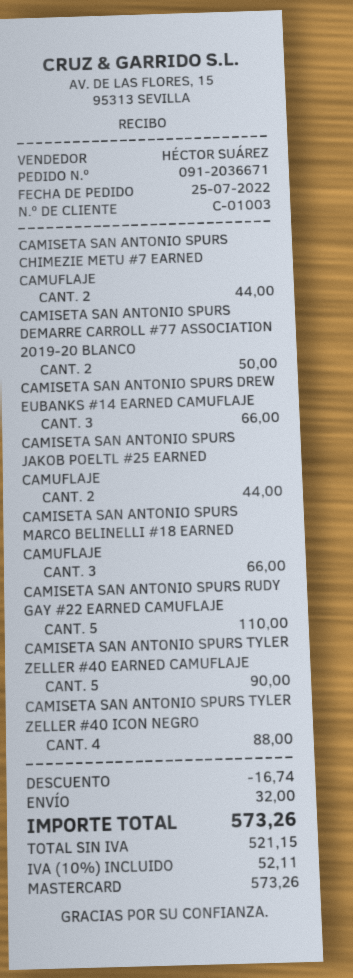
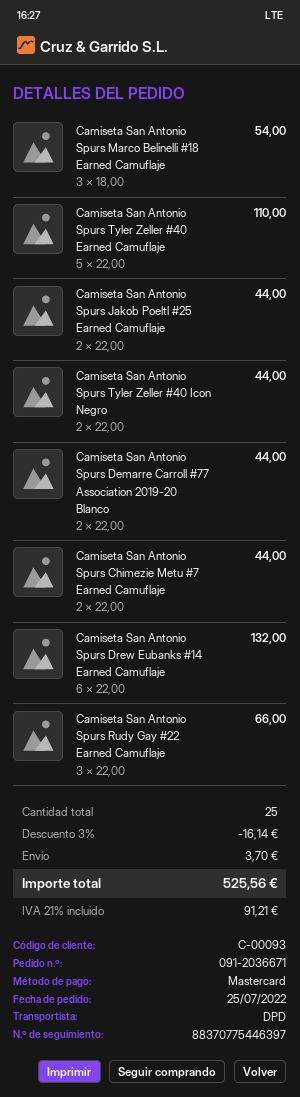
customer number: C-01003 -> C-00093
CAMISETA SAN ANTONIO SPURS DEMARRE CARROLL #77 ASSOCIATION 2019-20 BLANCO: 2 for 50.00 -> 2 for 44.00
CAMISETA SAN ANTONIO SPURS DREW EUBANKS #14 EARNED CAMUFLAJE: 3 for 66.00 -> 6 for 132.00
CAMISETA SAN ANTONIO SPURS MARCO BELINELLI #18 EARNED CAMUFLAJE: 3 for 66.00 -> 3 for 54.00
CAMISETA SAN ANTONIO SPURS RUDY GAY #22 EARNED CAMUFLAJE: 5 for 110.00 -> 3 for 66.00
CAMISETA SAN ANTONIO SPURS TYLER ZELLER #40 EARNED CAMUFLAJE: 5 for 90.00 -> 5 for 110.00
CAMISETA SAN ANTONIO SPURS TYLER ZELLER #40 ICON NEGRO: 4 for 88.00 -> 2 for 44.00
discount: 16.74 -> 16.14
shipping: 32.00 -> 3.70
tax: 10% = 52.11 -> 21% = 91.21
total: 573.26 -> 525.56

